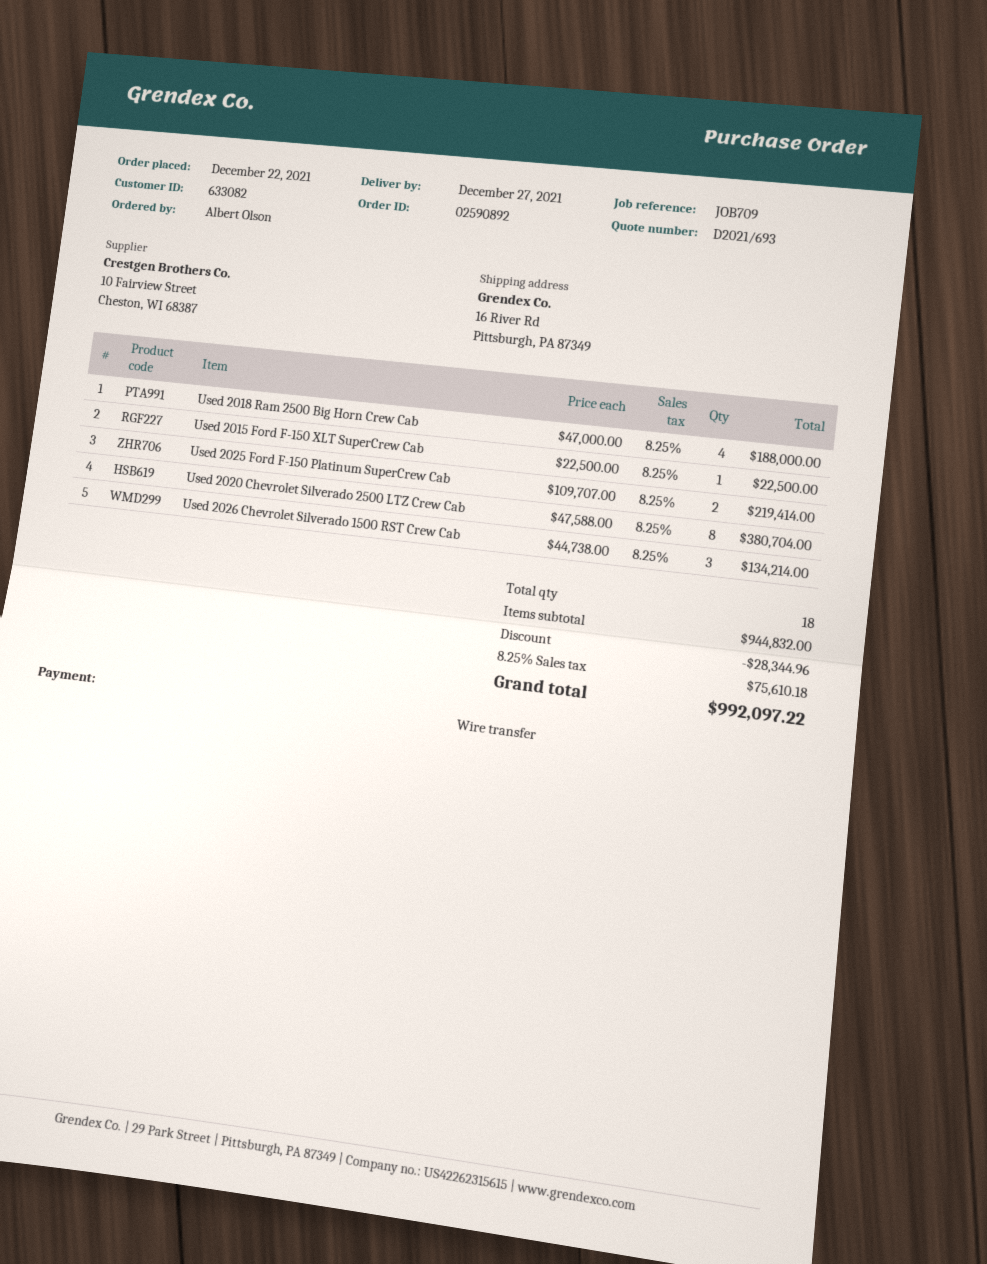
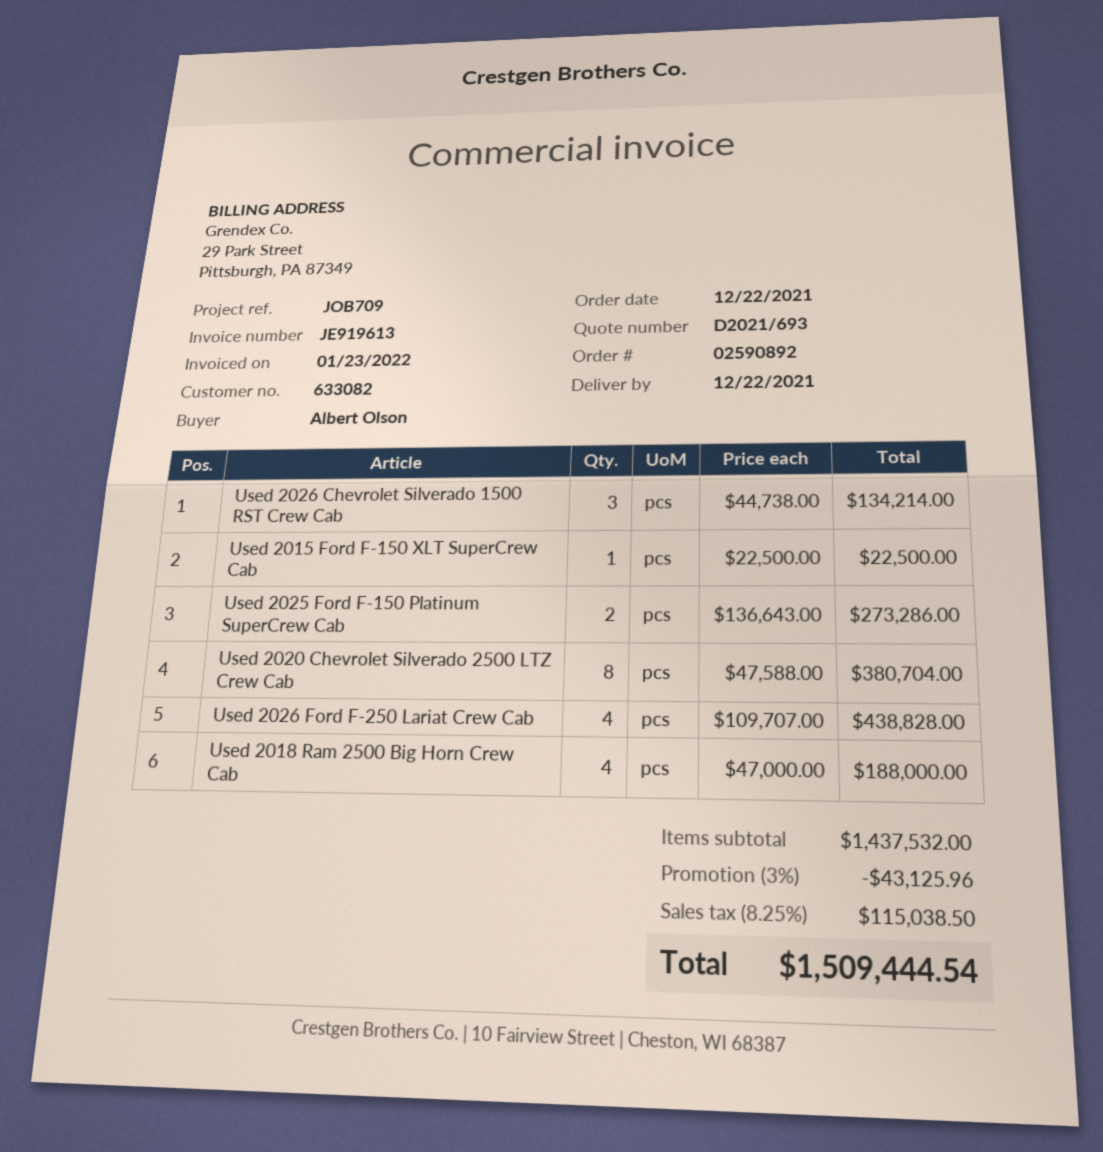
delivery date: 2021-12-27 -> 2021-12-22
Used 2025 Ford F-150 Platinum SuperCrew Cab: 2 x 109707.00 = 219414.00 -> 2 x 136643.00 = 273286.00
Used 2026 Ford F-250 Lariat Crew Cab: none -> 4 x 109707.00 = 438828.00
subtotal: 944832.00 -> 1437532.00
discount: 28344.96 -> 43125.96
tax: 8.25% = 75610.18 -> 8.25% = 115038.50
total: 992097.22 -> 1509444.54

